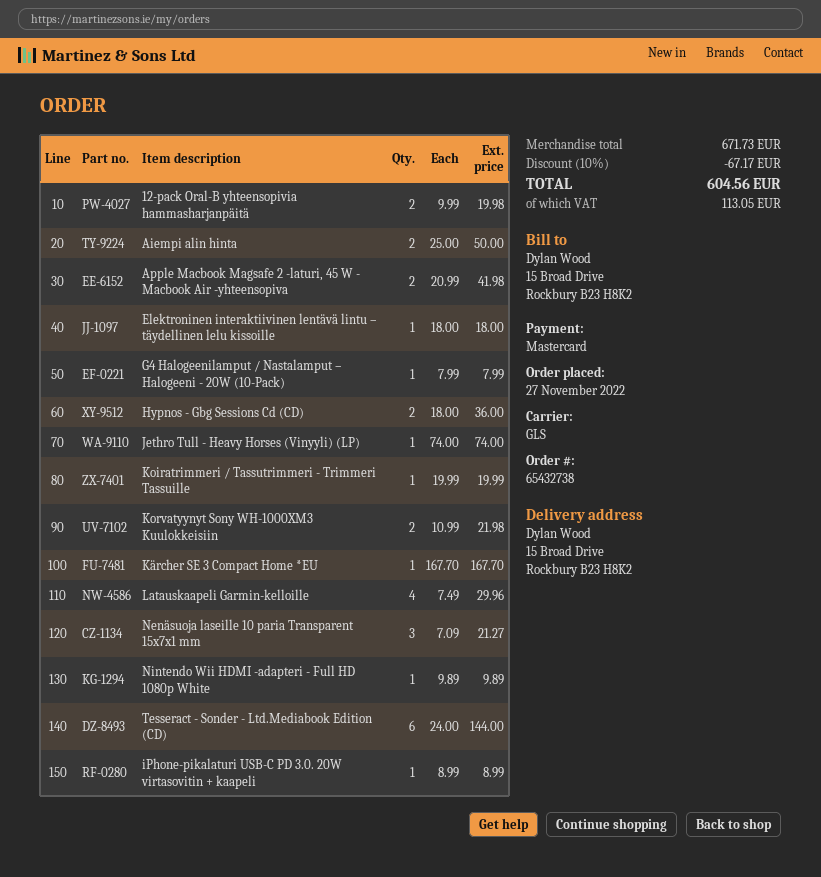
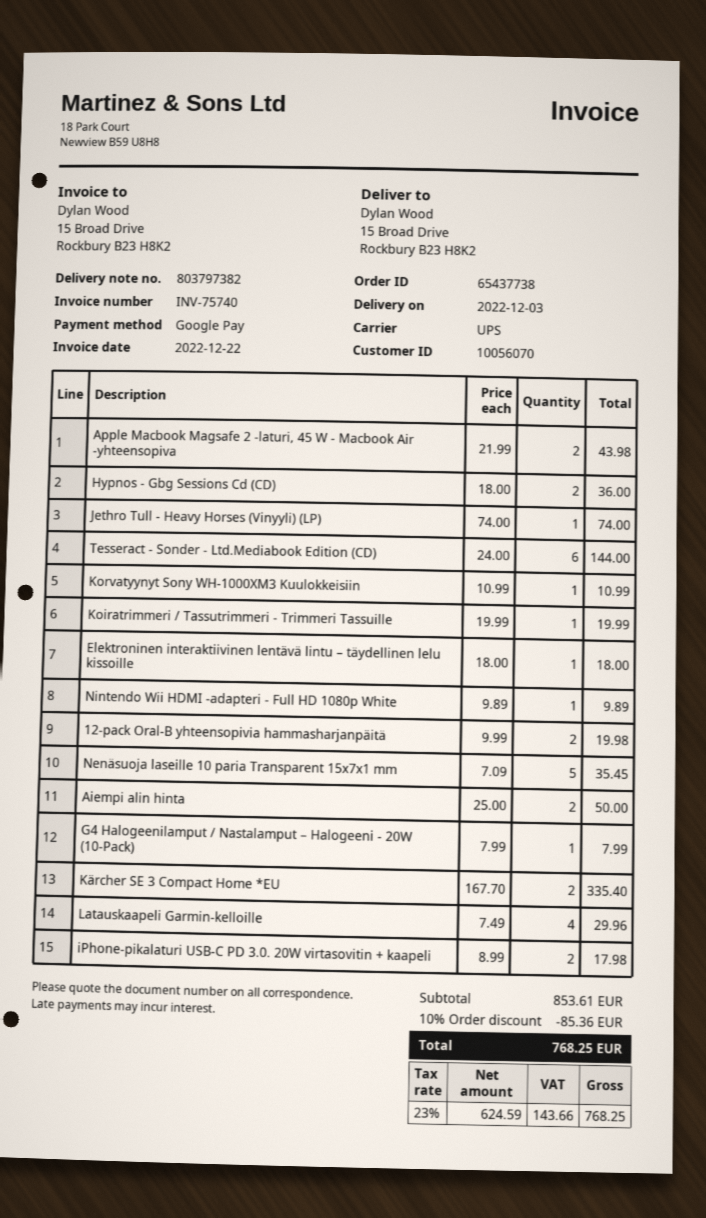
order number: 65432738 -> 65437738
payment method: Mastercard -> Google Pay
shipping method: GLS -> UPS
Apple Macbook Magsafe 2 -laturi, 45 W - Macbook Air -yhteensopiva: 2 x 20.99 = 41.98 -> 2 x 21.99 = 43.98
Korvatyynyt Sony WH-1000XM3 Kuulokkeisiin: 2 x 10.99 = 21.98 -> 1 x 10.99 = 10.99
Kärcher SE 3 Compact Home *EU: 1 x 167.70 = 167.70 -> 2 x 167.70 = 335.40
Nenäsuoja laseille 10 paria Transparent 15x7x1 mm: 3 x 7.09 = 21.27 -> 5 x 7.09 = 35.45
iPhone-pikalaturi USB-C PD 3.0. 20W virtasovitin + kaapeli: 1 x 8.99 = 8.99 -> 2 x 8.99 = 17.98
subtotal: 671.73 -> 853.61
discount: 10% = 67.17 -> 10% = 85.36
tax: 113.05 -> 143.66
total: 604.56 -> 768.25

